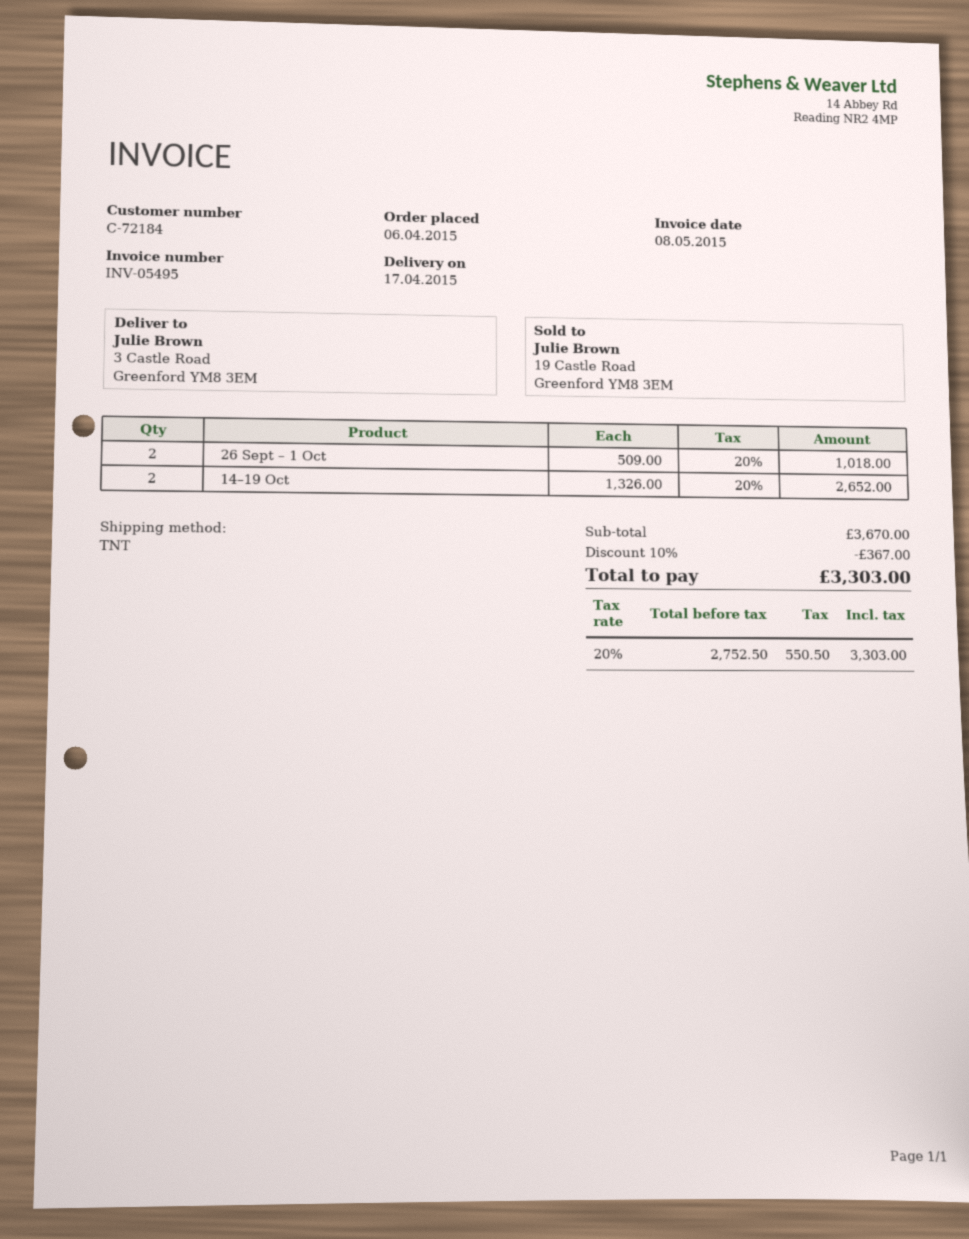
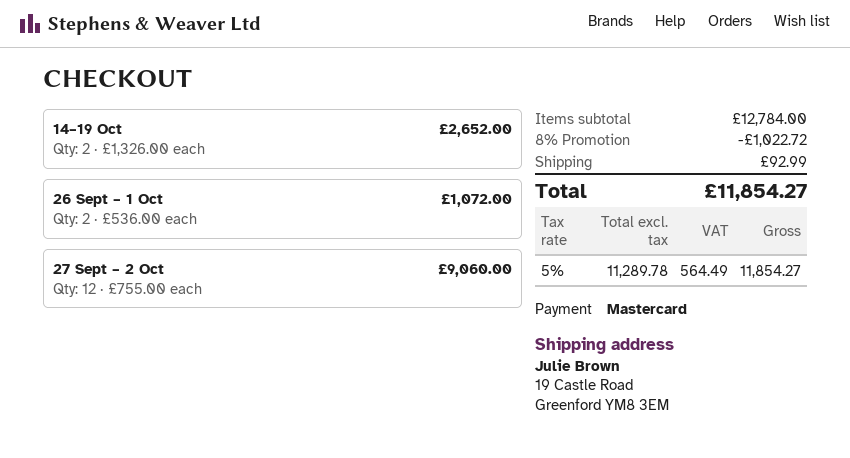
ship to: 3 Castle Road, Greenford YM8 3EM -> 19 Castle Road, Greenford YM8 3EM
26 Sept – 1 Oct: 2 x 509.00 = 1018.00 -> 2 x 536.00 = 1072.00
27 Sept – 2 Oct: none -> 12 x 755.00 = 9060.00
subtotal: 3670.00 -> 12784.00
discount: 10% = 367.00 -> 8% = 1022.72
shipping: none -> 92.99
net: 2752.50 -> 11289.78
tax: 20% = 550.50 -> 5% = 564.49
total: 3303.00 -> 11854.27

